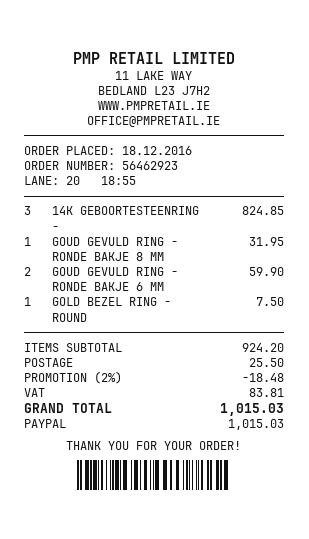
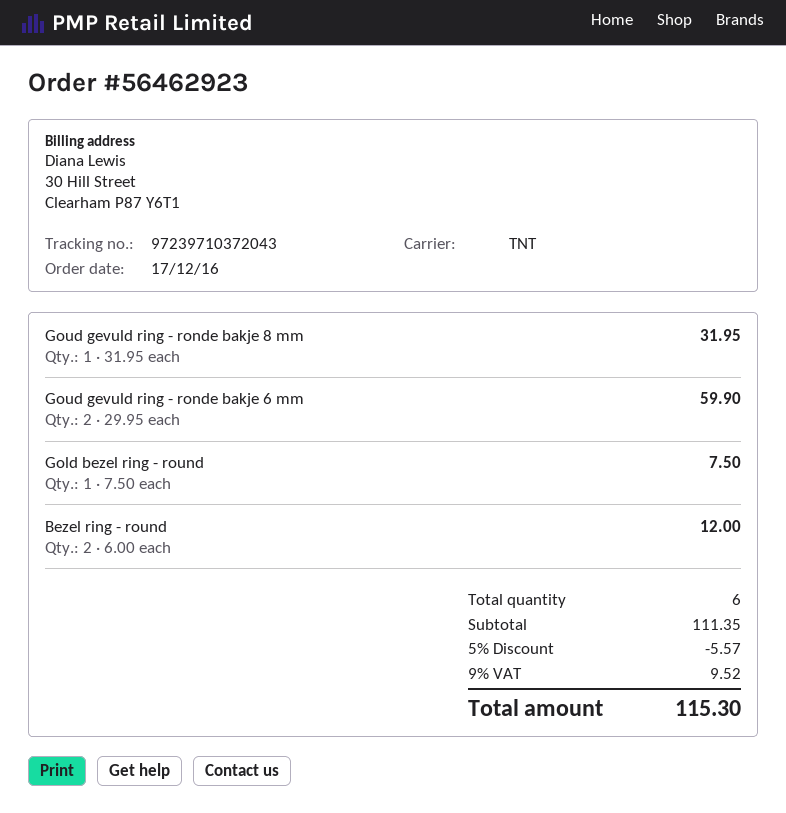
order date: 2016-12-18 -> 2016-12-17
14K GEBOORTESTEENRING -: 3 for 824.85 -> none
Bezel ring - round: none -> 2 for 12.00
subtotal: 924.20 -> 111.35
discount: 2% = 18.48 -> 5% = 5.57
shipping: 25.50 -> none
tax: 83.81 -> 9.52
total: 1015.03 -> 115.30

